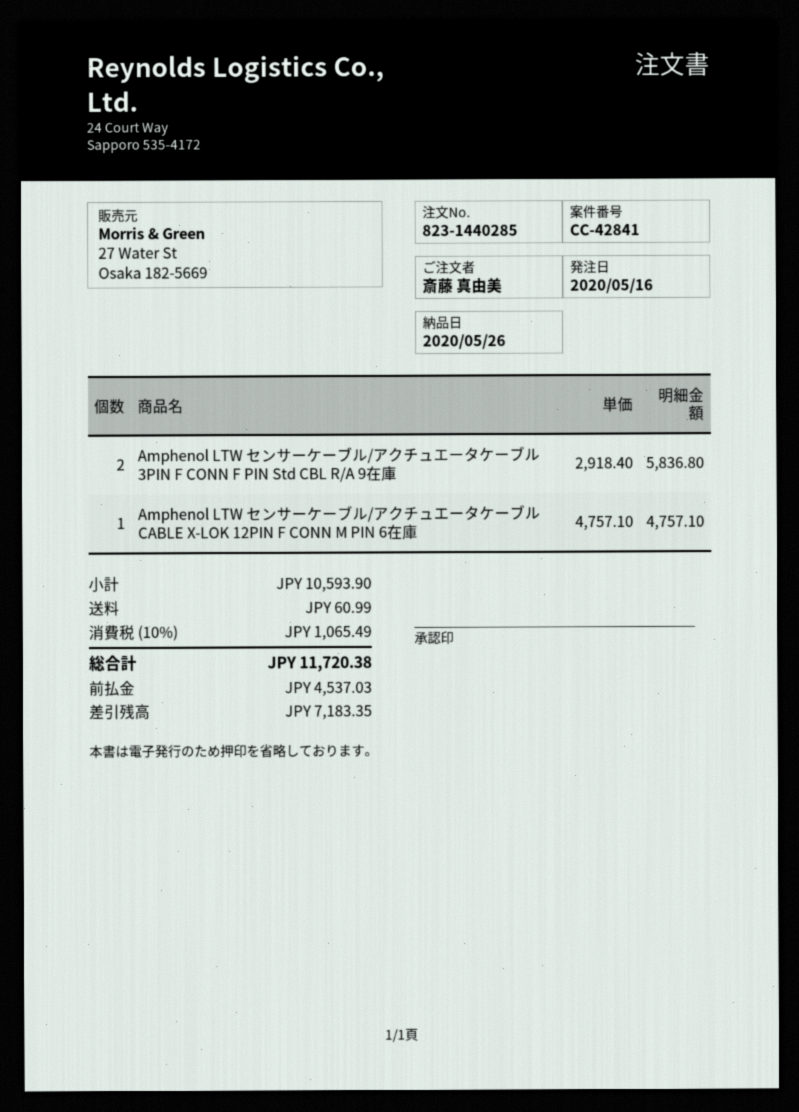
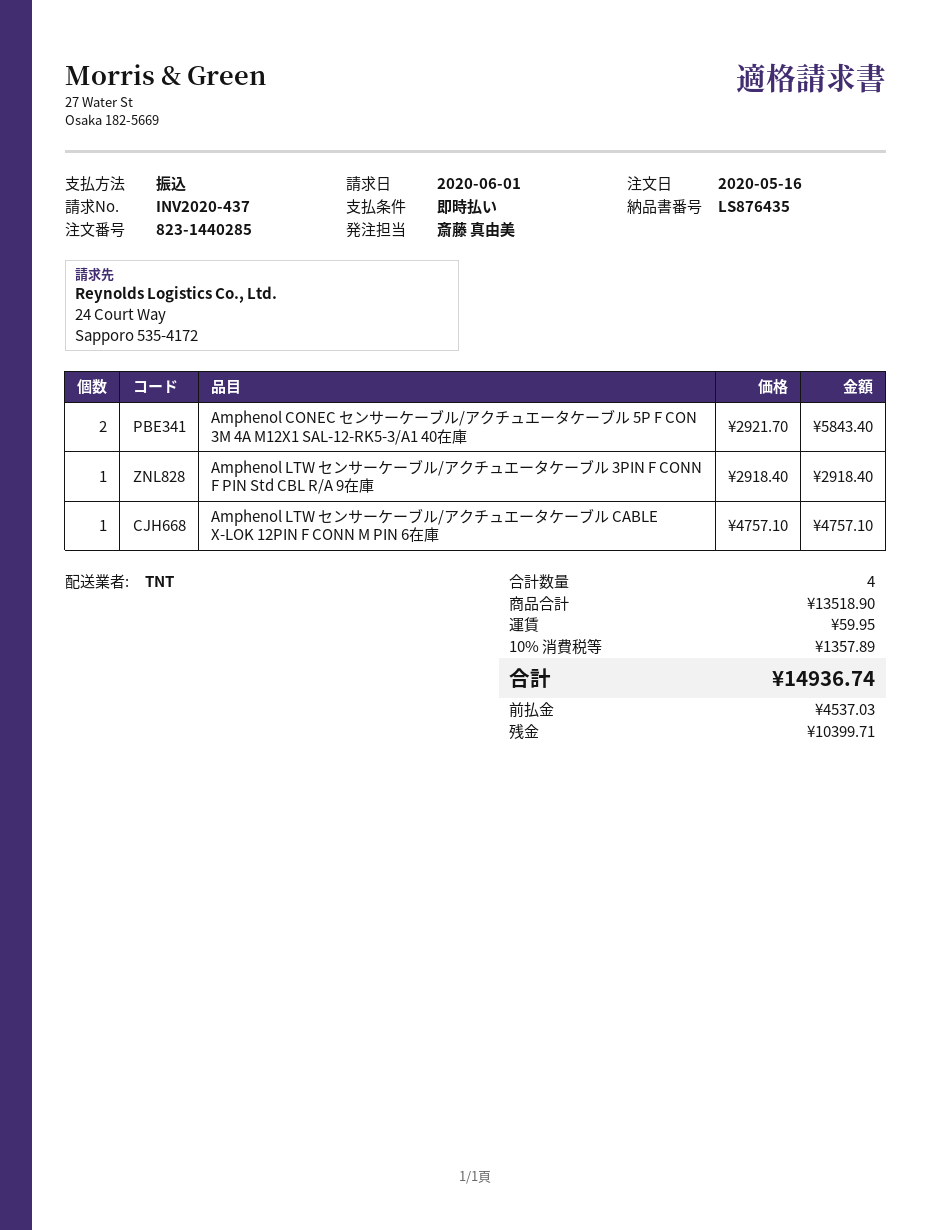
Amphenol LTW センサーケーブル/アクチュエータケーブル 3PIN F CONN F PIN Std CBL R/A 9在庫: 2 x 2918.40 = 5836.80 -> 1 x 2918.40 = 2918.40
Amphenol CONEC センサーケーブル/アクチュエータケーブル 5P F CON 3M 4A M12X1 SAL-12-RK5-3/A1 40在庫: none -> 2 x 2921.70 = 5843.40
subtotal: 10593.90 -> 13518.90
shipping: 60.99 -> 59.95
tax: 10% = 1065.49 -> 10% = 1357.89
total: 11720.38 -> 14936.74
balance: 7183.35 -> 10399.71

